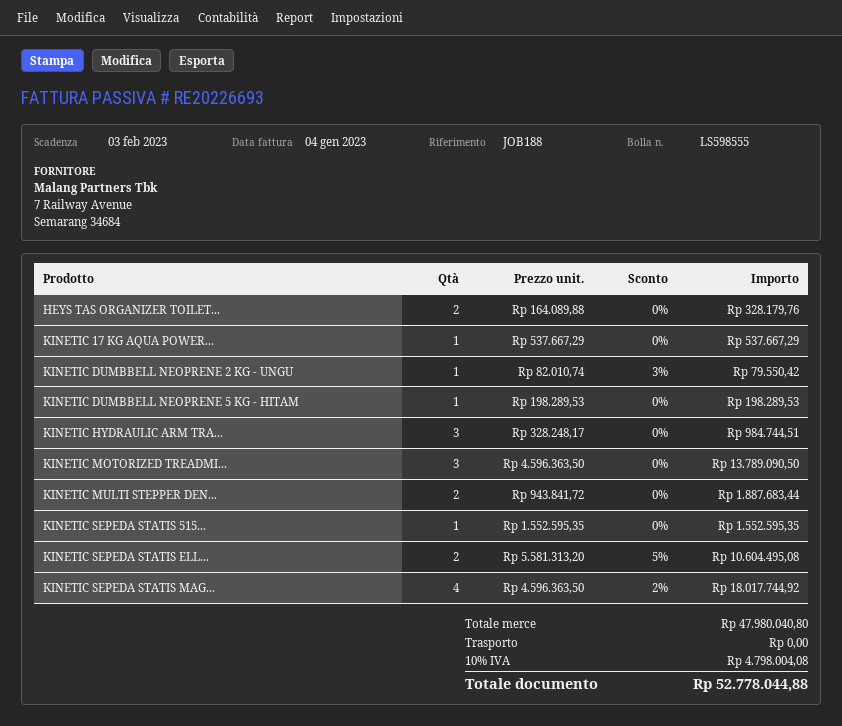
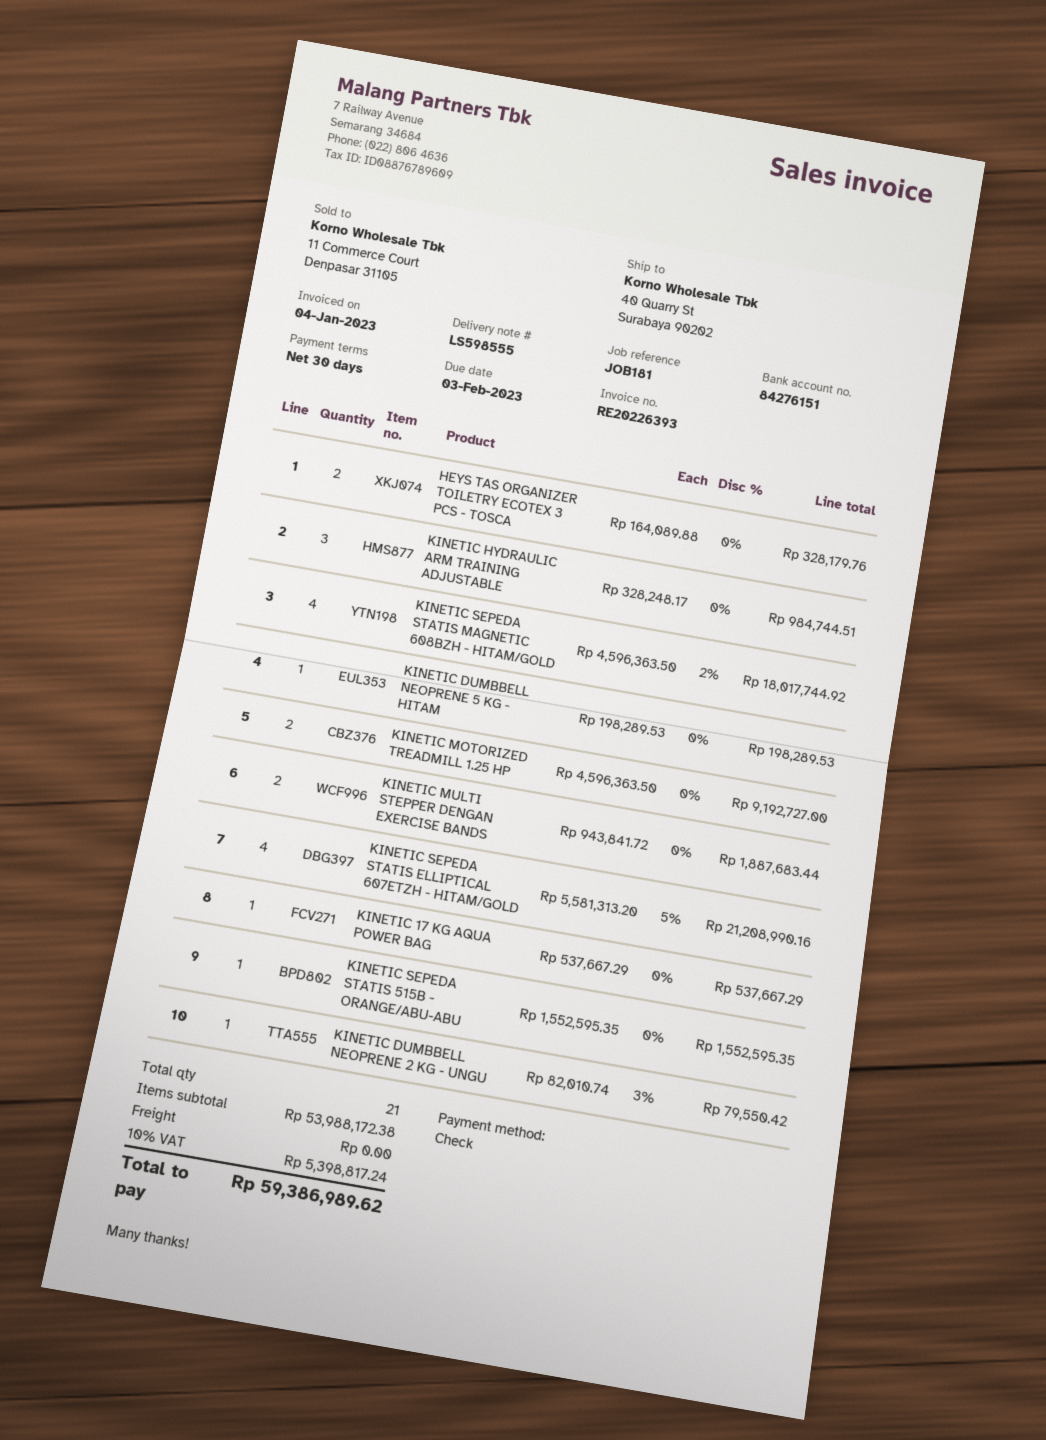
invoice number: RE20226693 -> RE20226393
reference: JOB188 -> JOB181
KINETIC MOTORIZED TREADMI...: 3 x 4596363.50 = 13789090.50 -> 2 x 4596363.50 = 9192727.00
KINETIC SEPEDA STATIS ELL...: 2 x 5581313.20 - 5% = 10604495.08 -> 4 x 5581313.20 - 5% = 21208990.16
subtotal: 47980040.80 -> 53988172.38
tax: 10% = 4798004.08 -> 10% = 5398817.24
total: 52778044.88 -> 59386989.62

